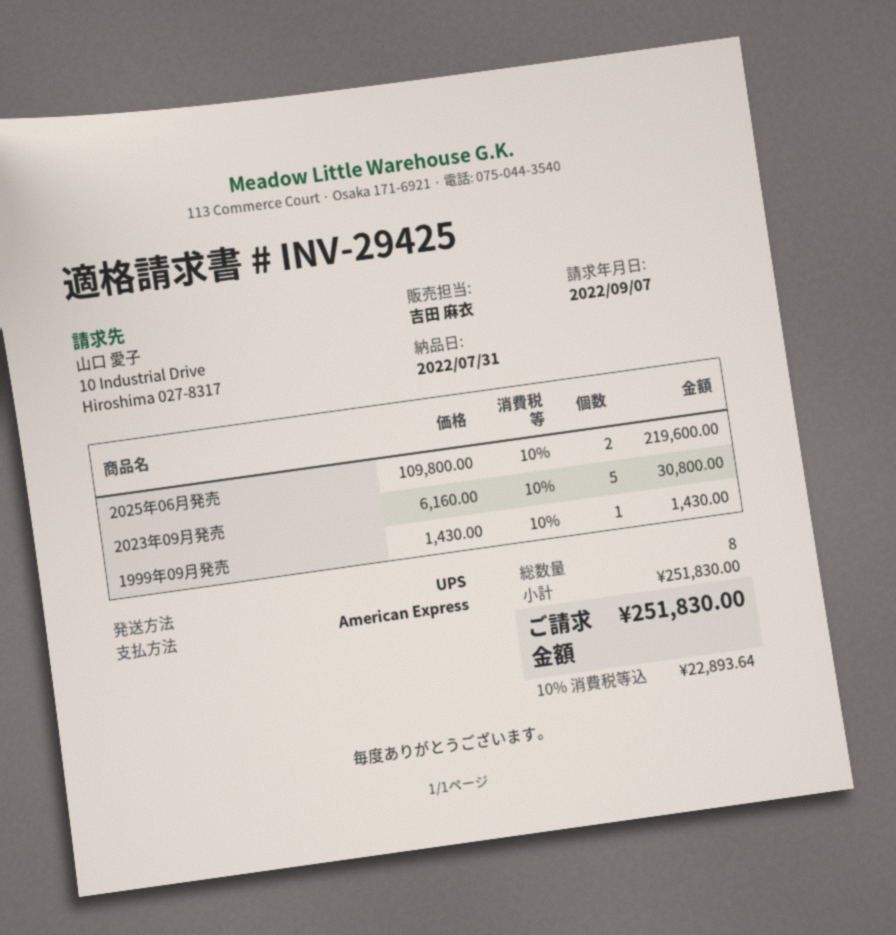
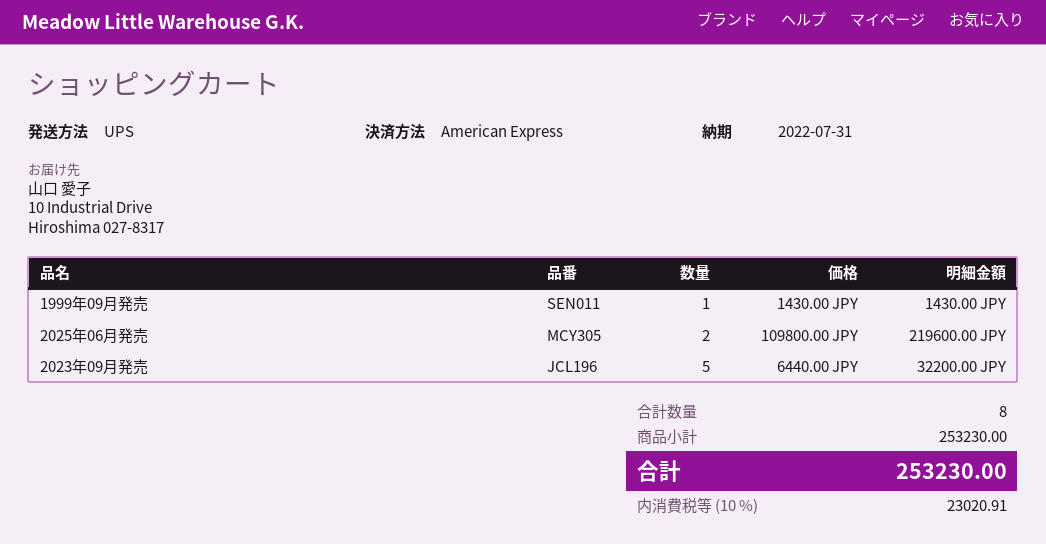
2023年09月発売: 5 x 6160.00 = 30800.00 -> 5 x 6440.00 = 32200.00
subtotal: 251830.00 -> 253230.00
tax: 10% = 22893.64 -> 10% = 23020.91
total: 251830.00 -> 253230.00

